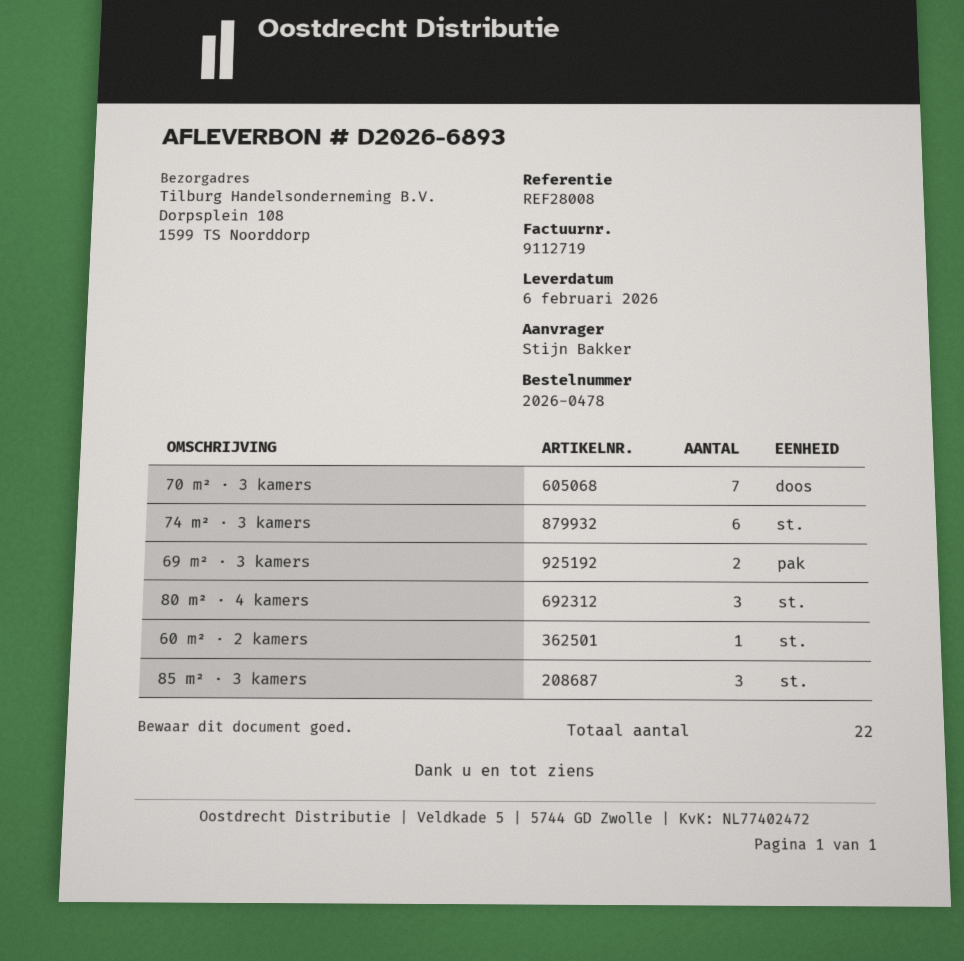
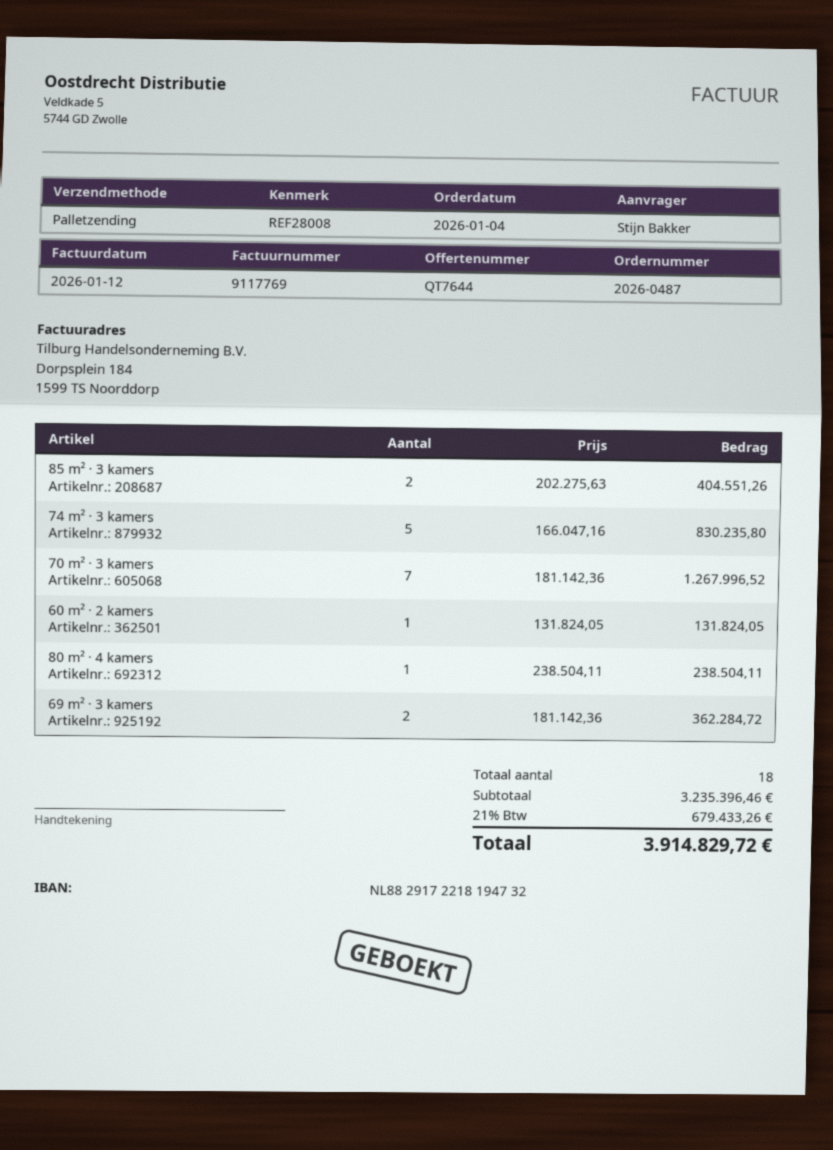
order number: 2026-0478 -> 2026-0487
invoice number: 9112719 -> 9117769
74 m² · 3 kamers: 6 -> 5
80 m² · 4 kamers: 3 -> 1
85 m² · 3 kamers: 3 -> 2
total quantity: 22 -> 18

